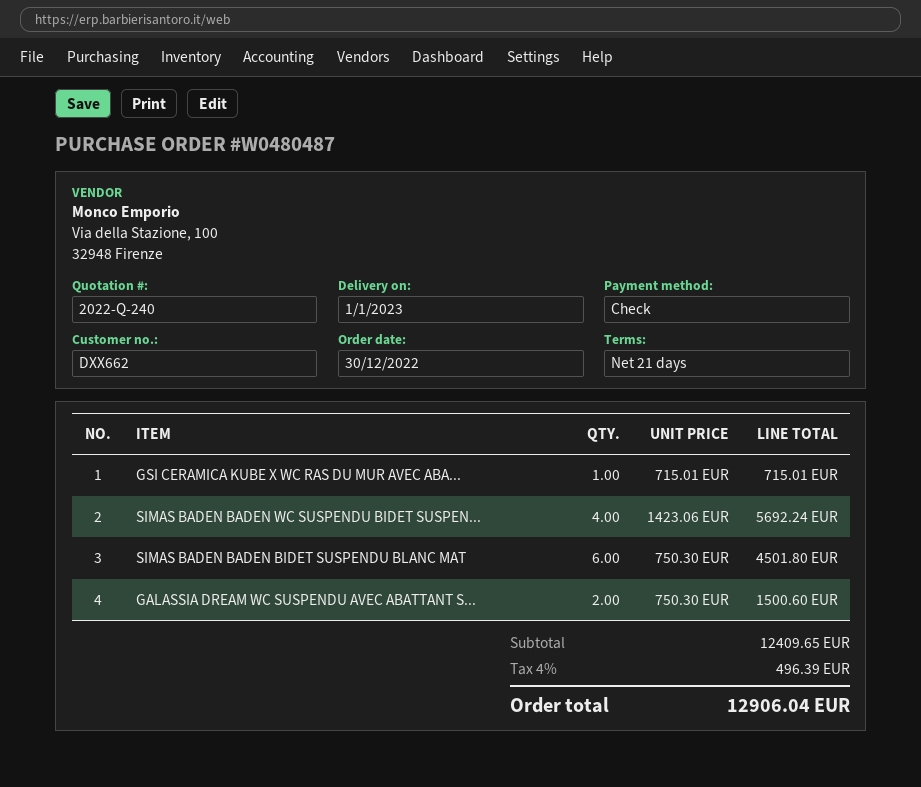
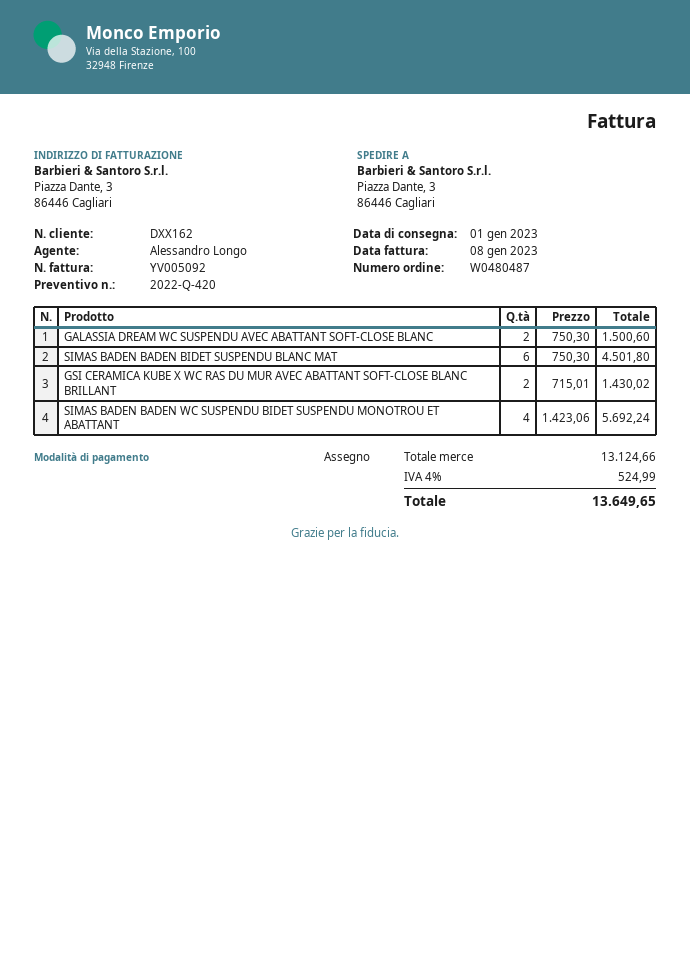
quote number: 2022-Q-240 -> 2022-Q-420
customer number: DXX662 -> DXX162
GSI CERAMICA KUBE X WC RAS DU MUR AVEC ABA...: 1 x 715.01 = 715.01 -> 2 x 715.01 = 1430.02
subtotal: 12409.65 -> 13124.66
tax: 4% = 496.39 -> 4% = 524.99
total: 12906.04 -> 13649.65

